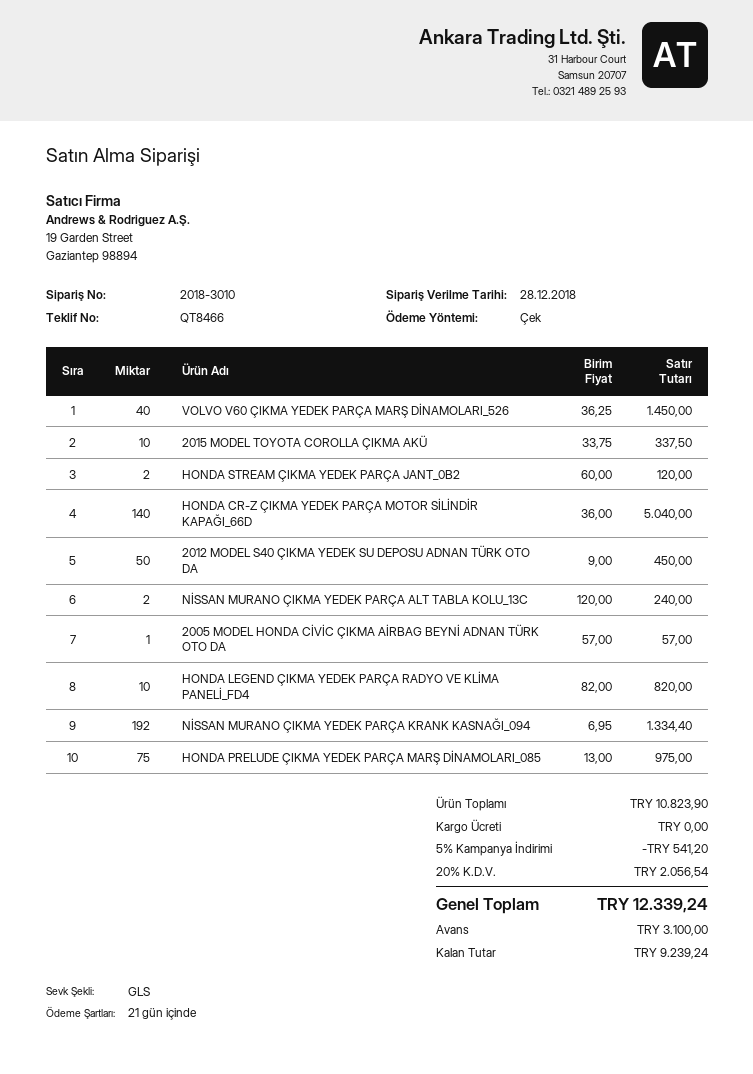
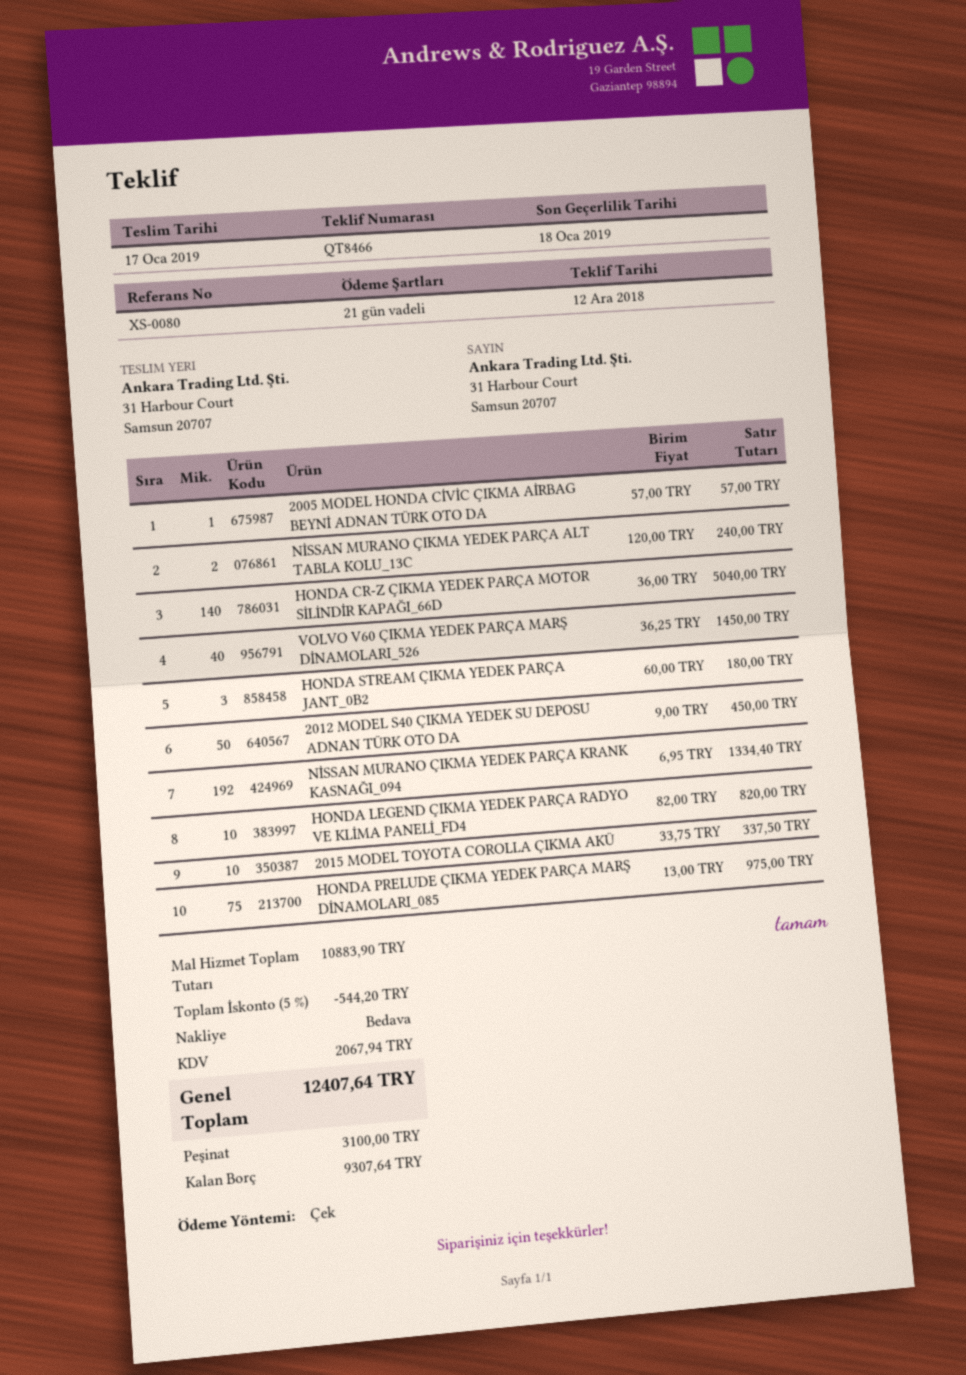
HONDA STREAM ÇIKMA YEDEK PARÇA JANT_0B2: 2 x 60.00 = 120.00 -> 3 x 60.00 = 180.00
subtotal: 10823.90 -> 10883.90
discount: 5% = 541.20 -> 5% = 544.20
tax: 2056.54 -> 2067.94
total: 12339.24 -> 12407.64
balance: 9239.24 -> 9307.64

